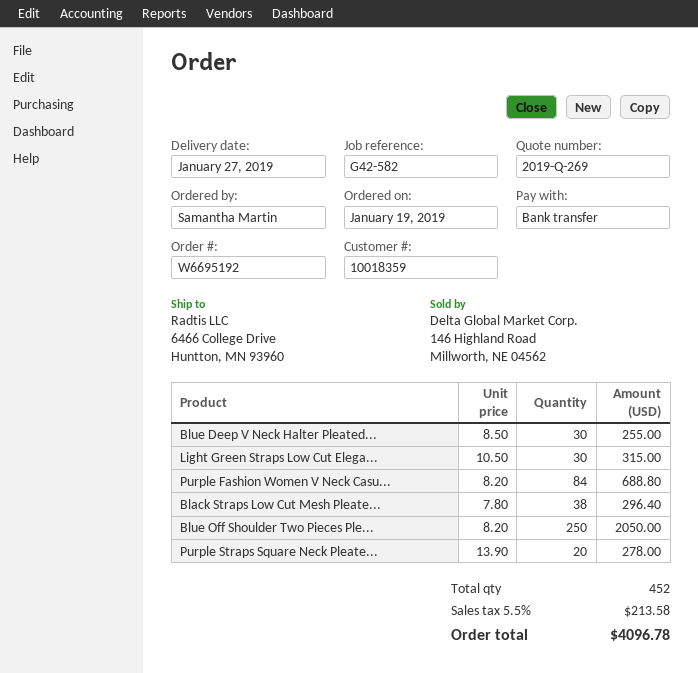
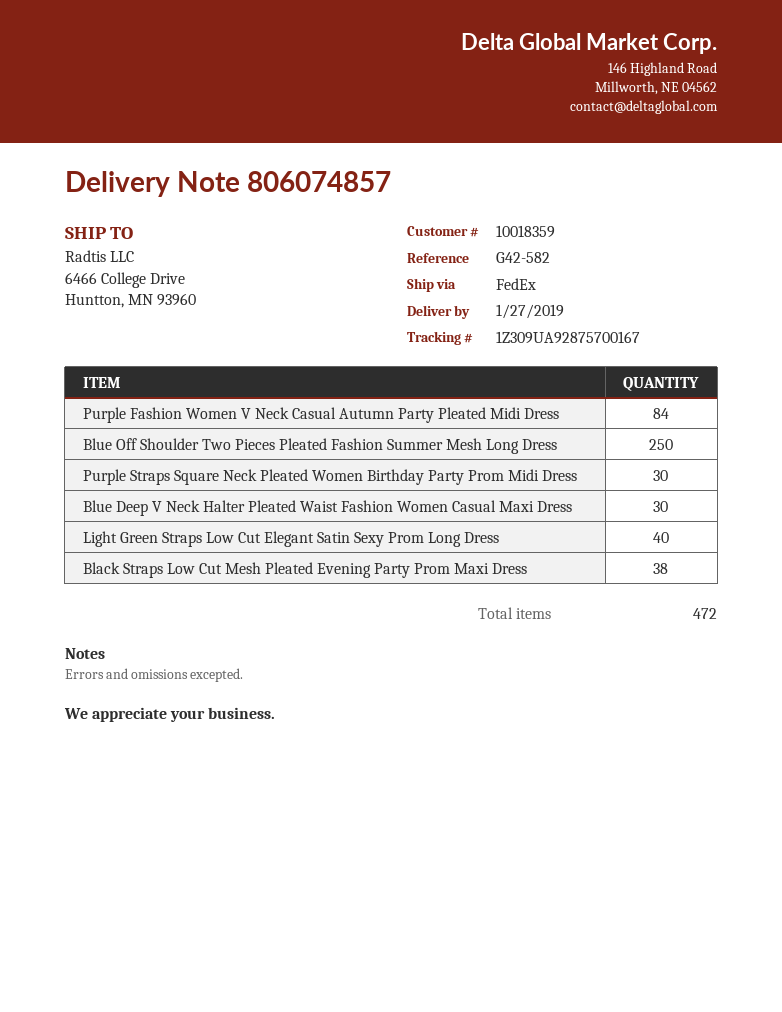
Light Green Straps Low Cut Elega...: 30 -> 40
Purple Straps Square Neck Pleate...: 20 -> 30
total quantity: 452 -> 472

